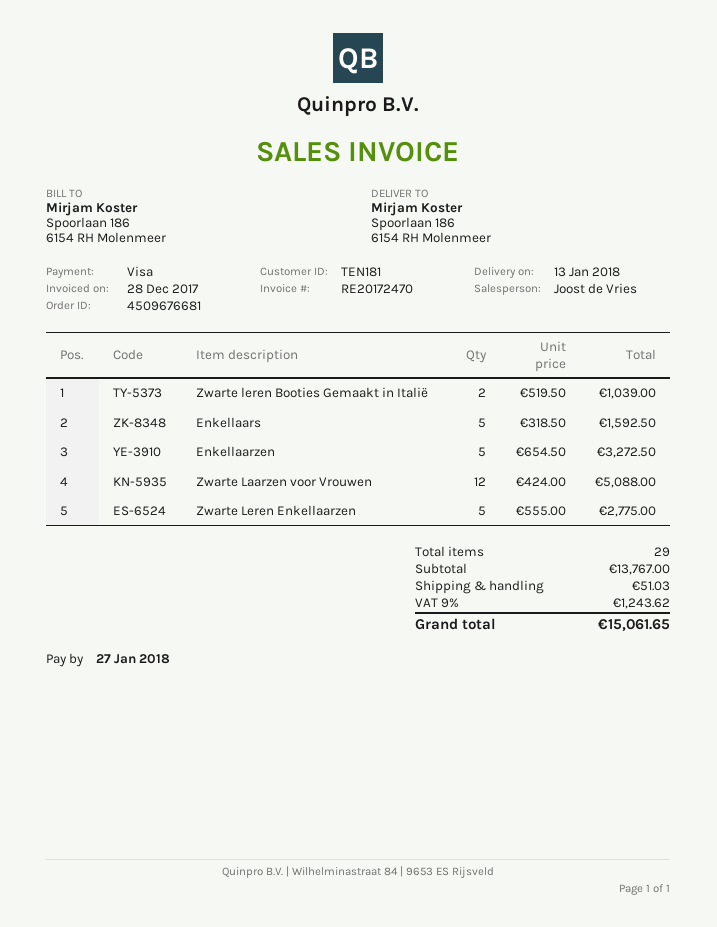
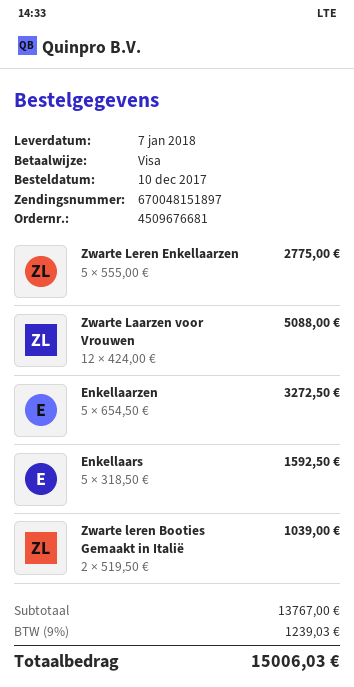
delivery date: 2018-01-13 -> 2018-01-07
shipping: 51.03 -> none
tax: 9% = 1243.62 -> 9% = 1239.03
total: 15061.65 -> 15006.03

